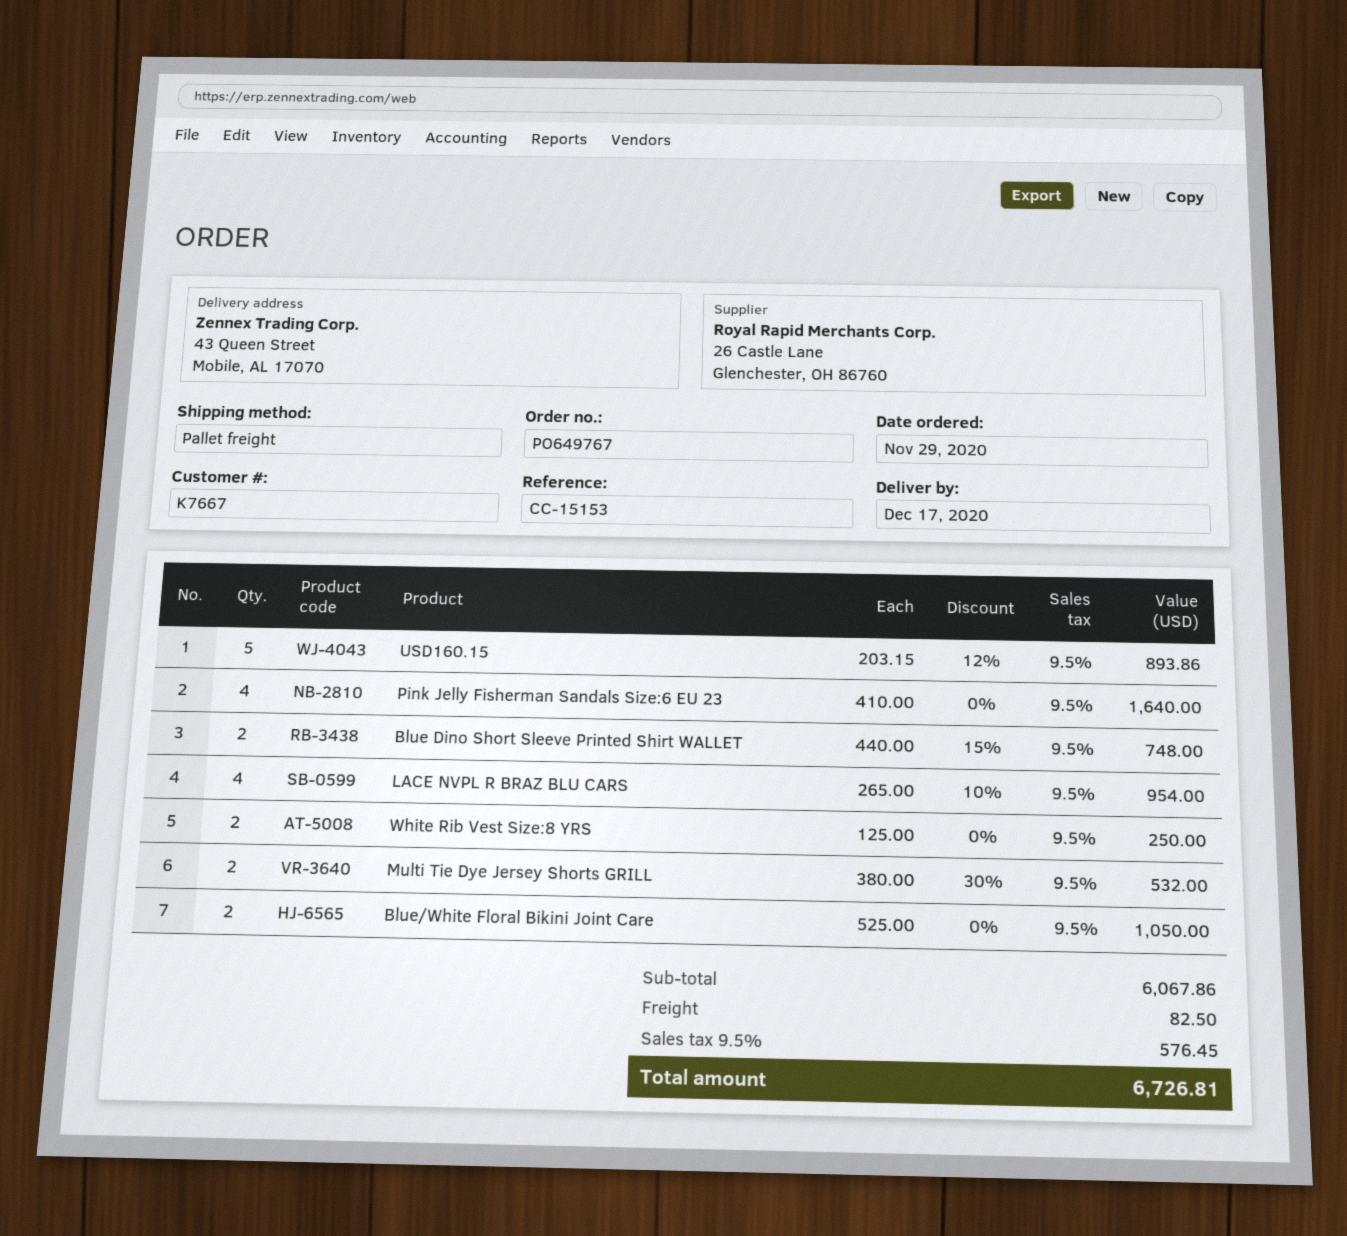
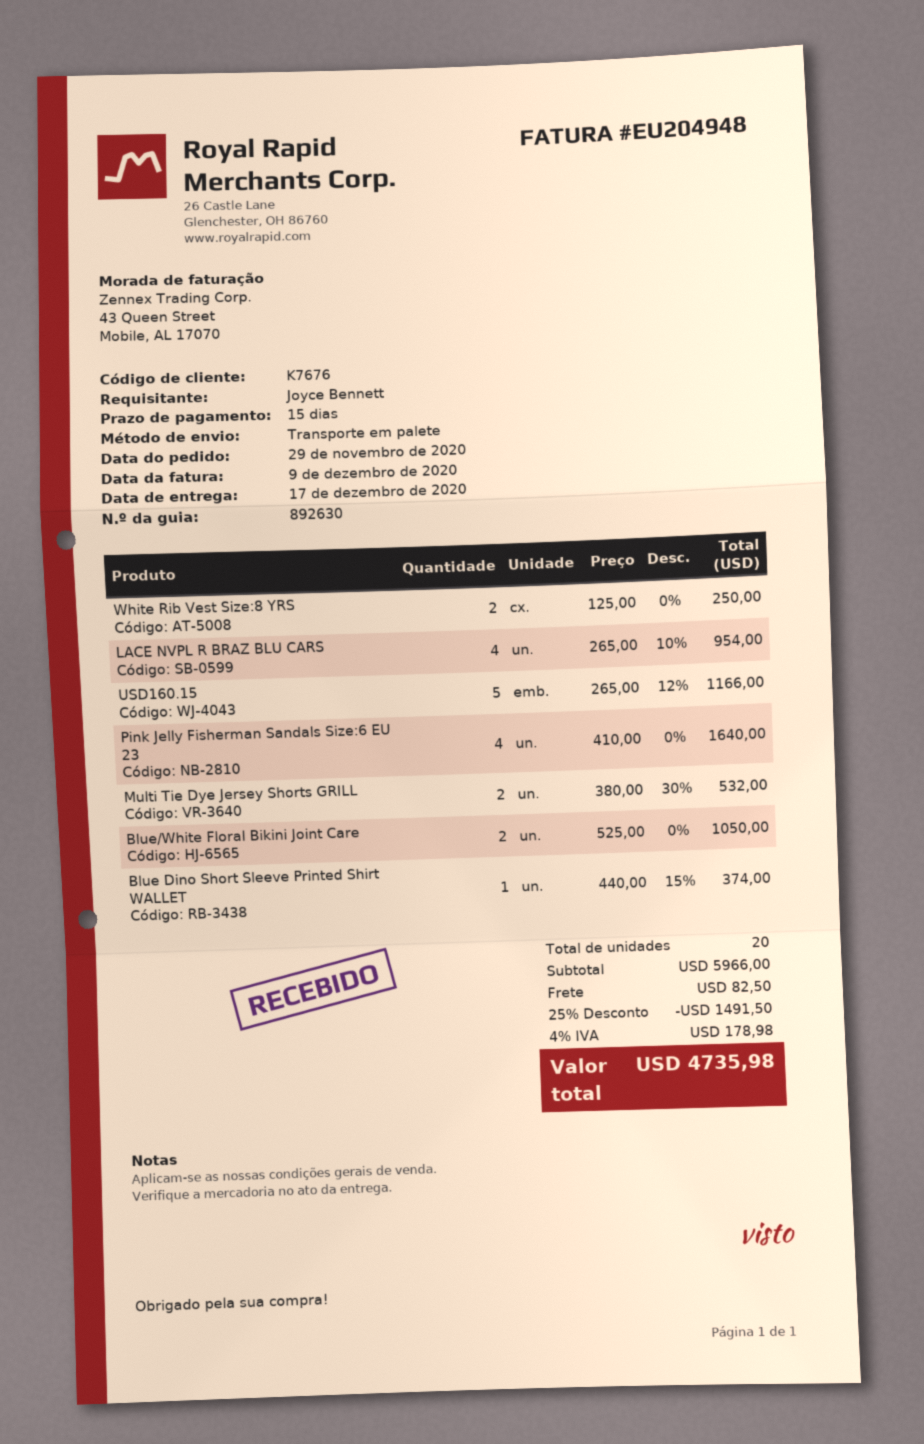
customer number: K7667 -> K7676
USD160.15: 5 x 203.15 - 12% = 893.86 -> 5 x 265.00 - 12% = 1166.00
Blue Dino Short Sleeve Printed Shirt WALLET: 2 x 440.00 - 15% = 748.00 -> 1 x 440.00 - 15% = 374.00
subtotal: 6067.86 -> 5966.00
discount: none -> 25% = 1491.50
tax: 9.5% = 576.45 -> 4% = 178.98
total: 6726.81 -> 4735.98

